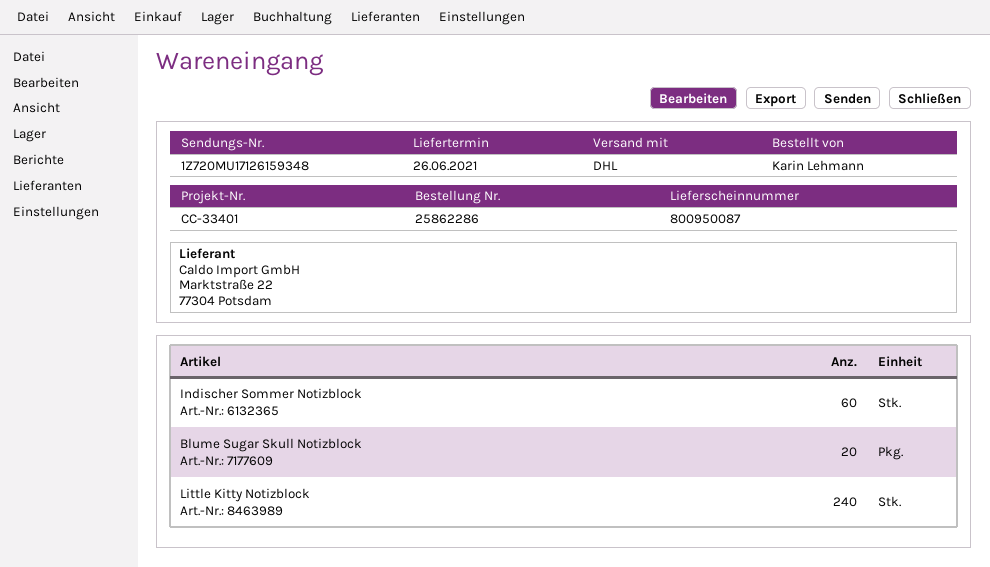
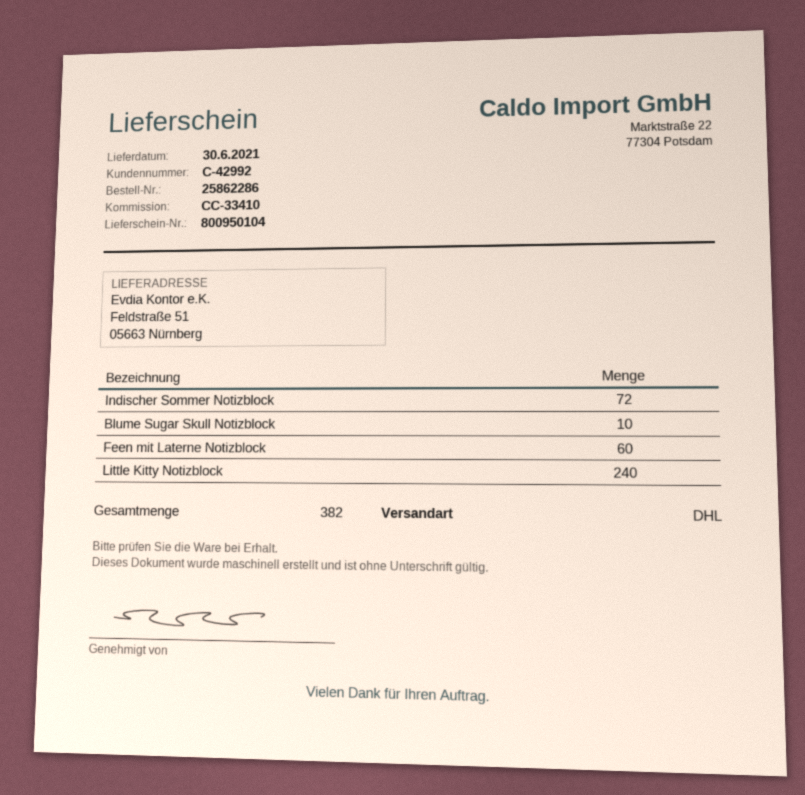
delivery note number: 800950087 -> 800950104
delivery date: 2021-06-26 -> 2021-06-30
reference: CC-33401 -> CC-33410
Indischer Sommer Notizblock: 60 -> 72
Blume Sugar Skull Notizblock: 20 -> 10
Feen mit Laterne Notizblock: none -> 60

